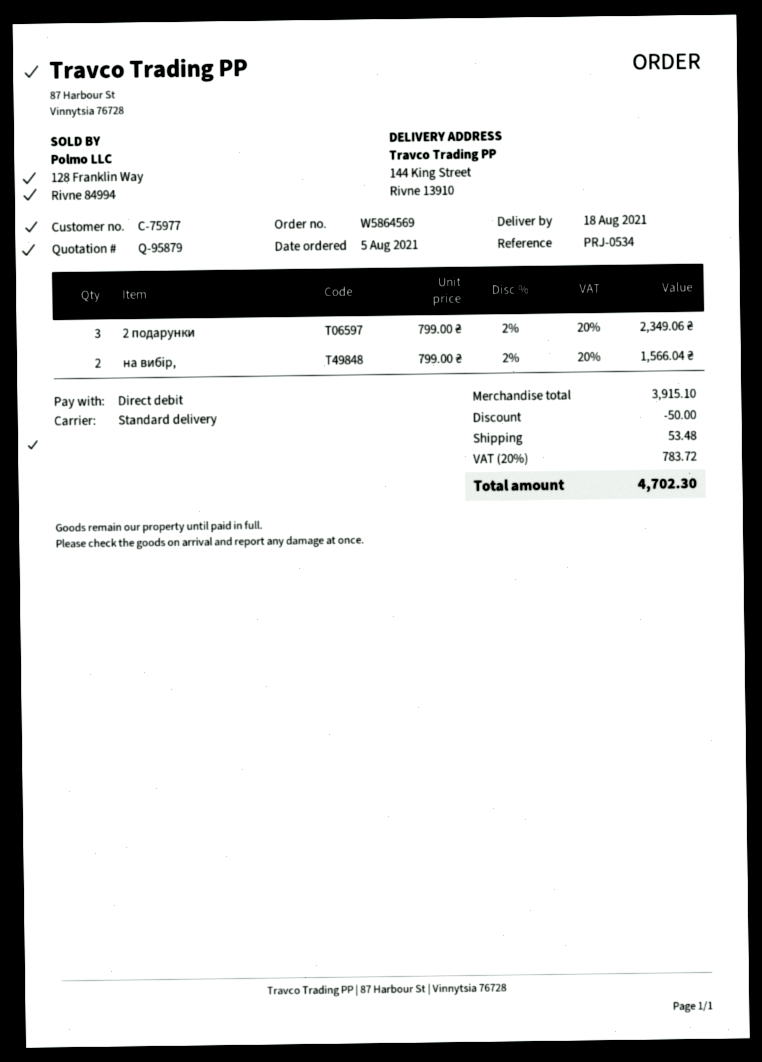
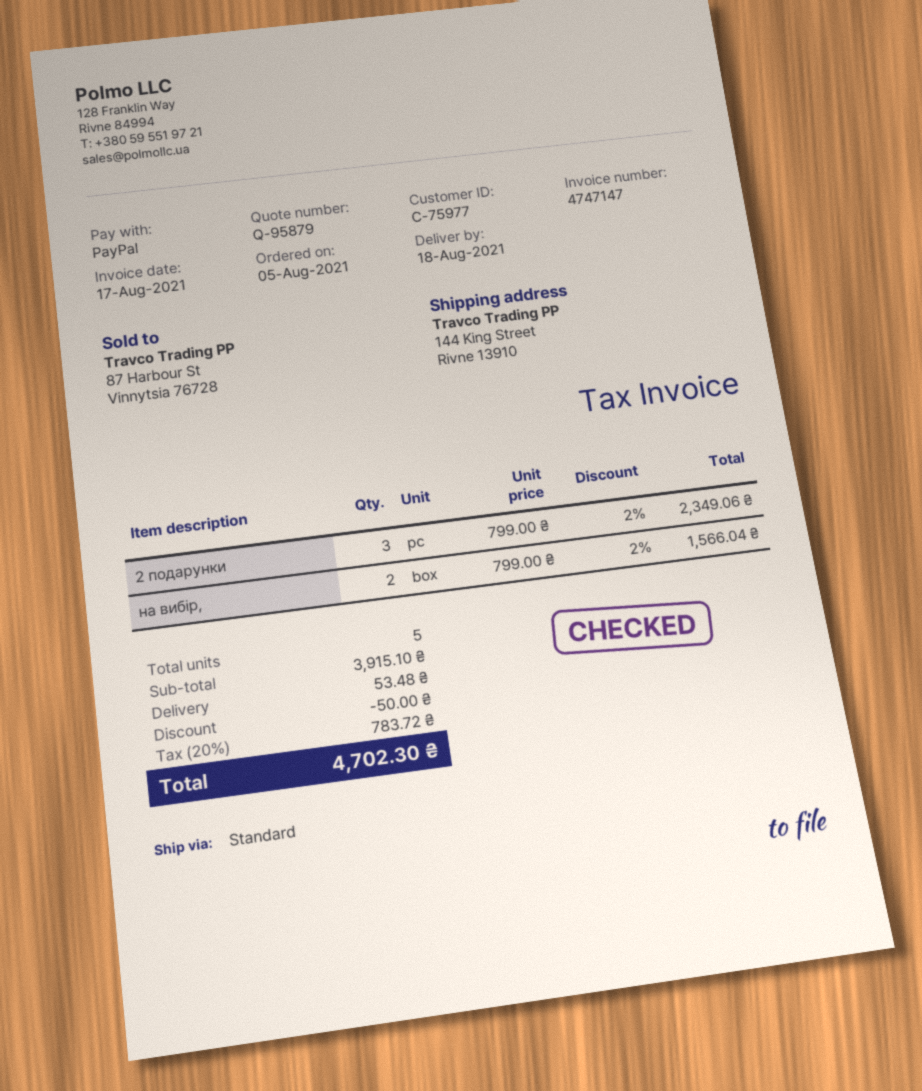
payment method: direct debit -> PayPal

